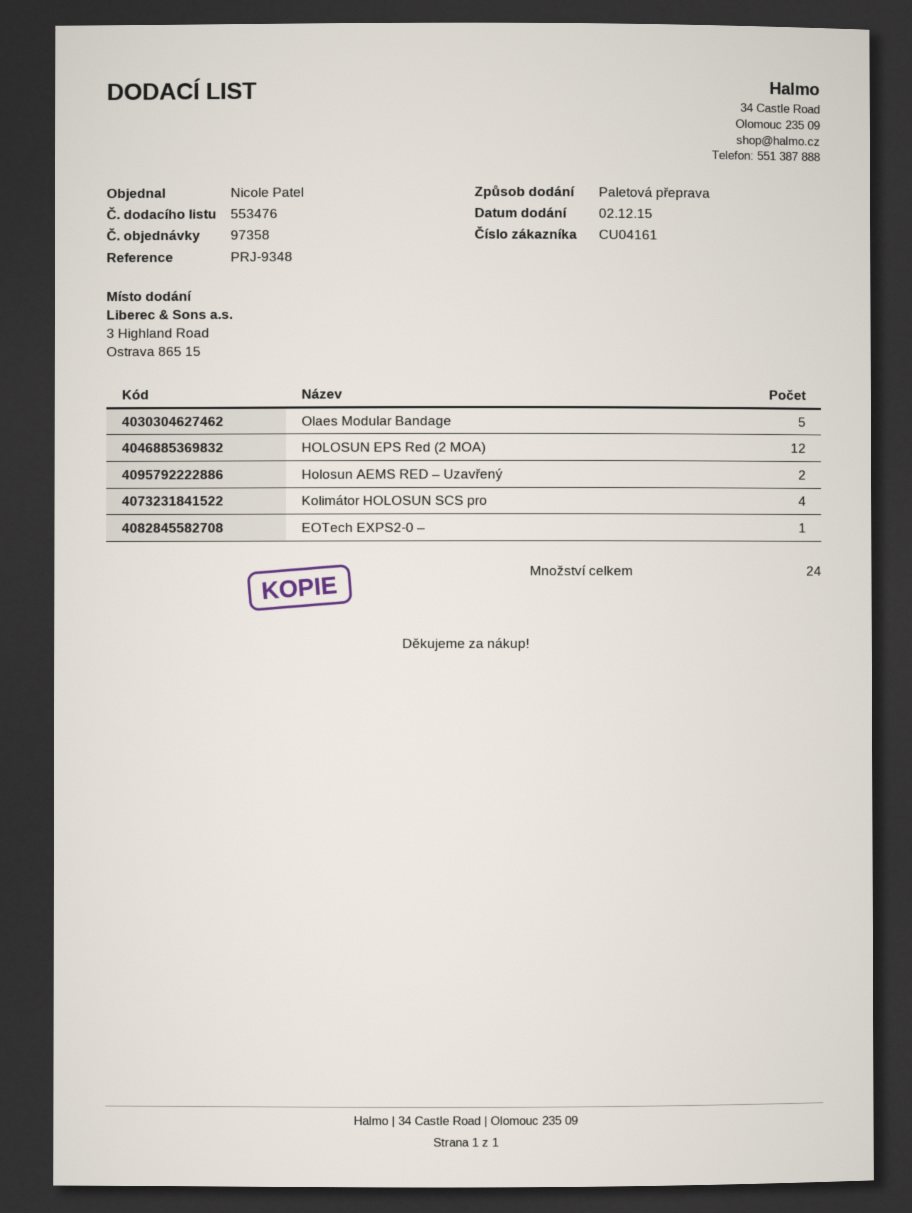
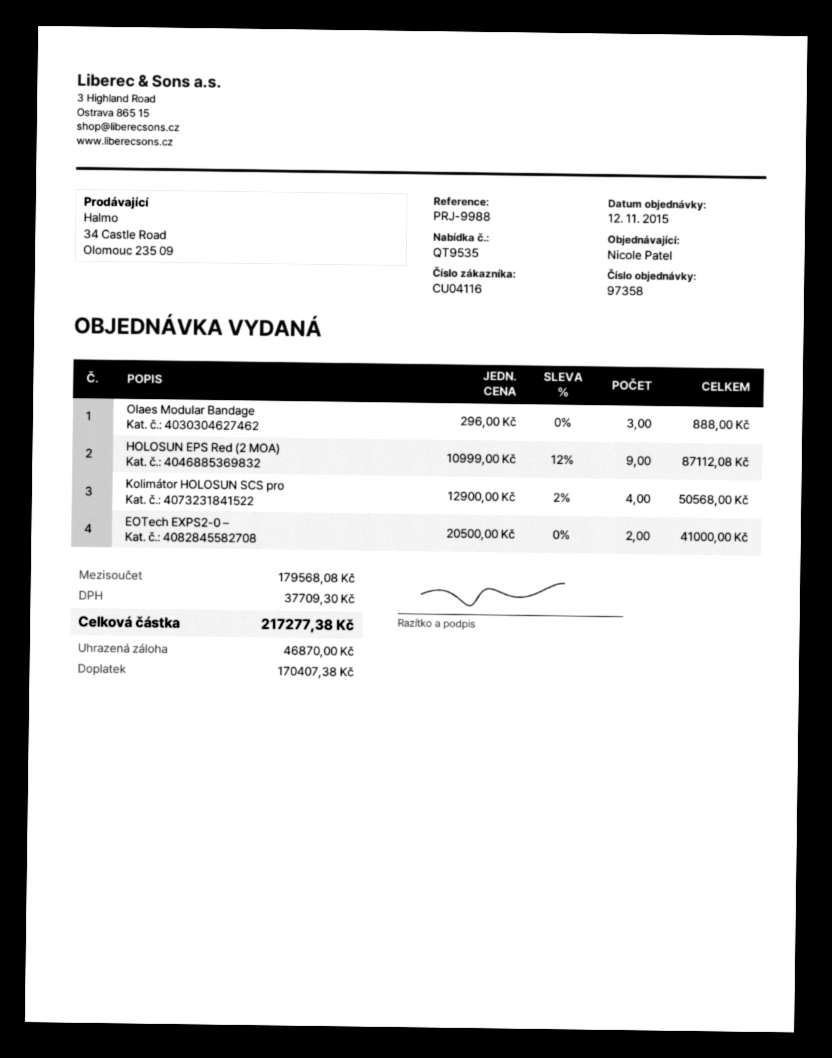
customer number: CU04161 -> CU04116
reference: PRJ-9348 -> PRJ-9988
Olaes Modular Bandage: 5 -> 3
HOLOSUN EPS Red (2 MOA): 12 -> 9
Holosun AEMS RED – Uzavřený: 2 -> none
EOTech EXPS2-0 –: 1 -> 2

